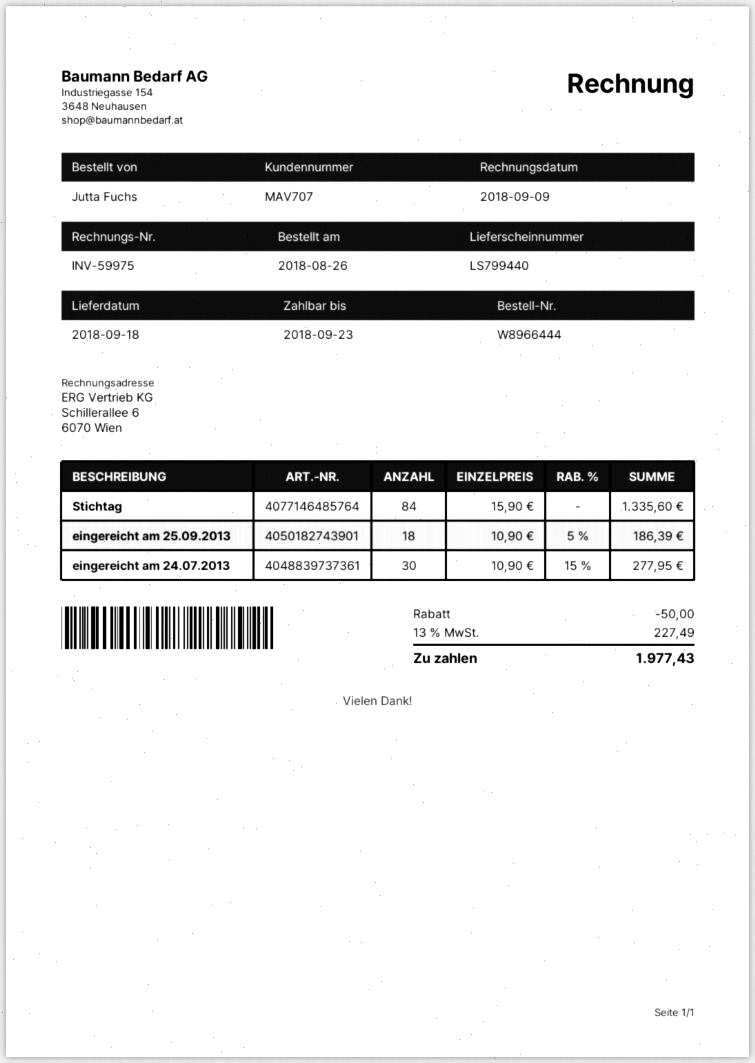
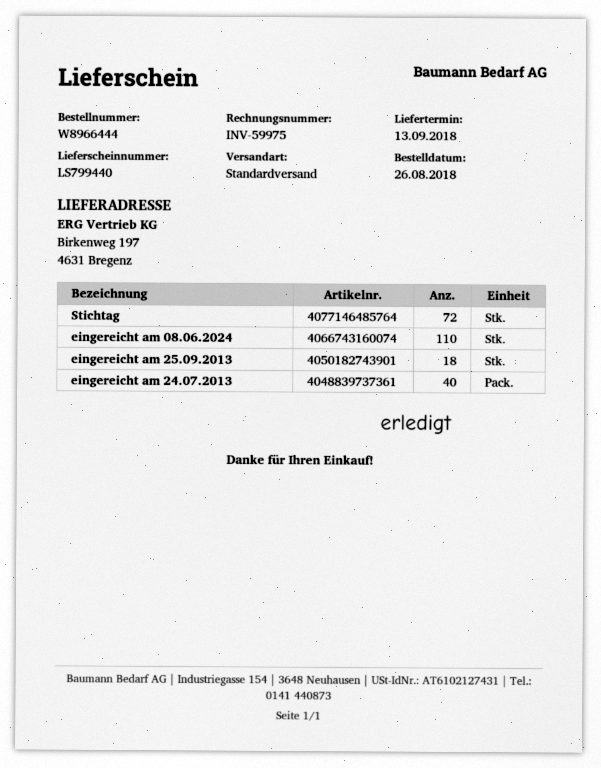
delivery date: 2018-09-18 -> 2018-09-13
Stichtag: 84 -> 72
eingereicht am 24.07.2013: 30 -> 40
eingereicht am 08.06.2024: none -> 110

